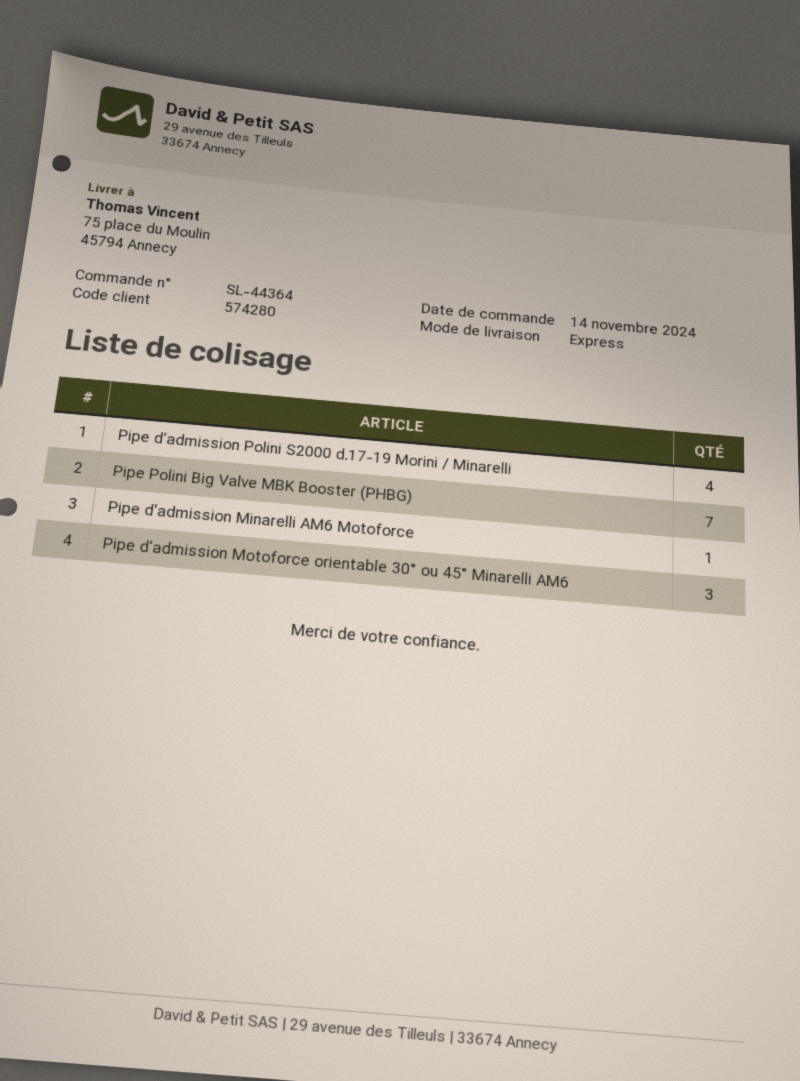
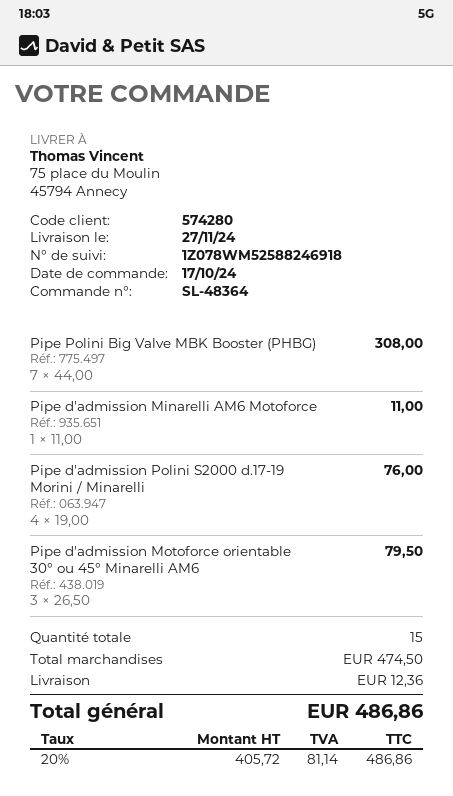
order number: SL-44364 -> SL-48364
order date: 2024-11-14 -> 2024-10-17

